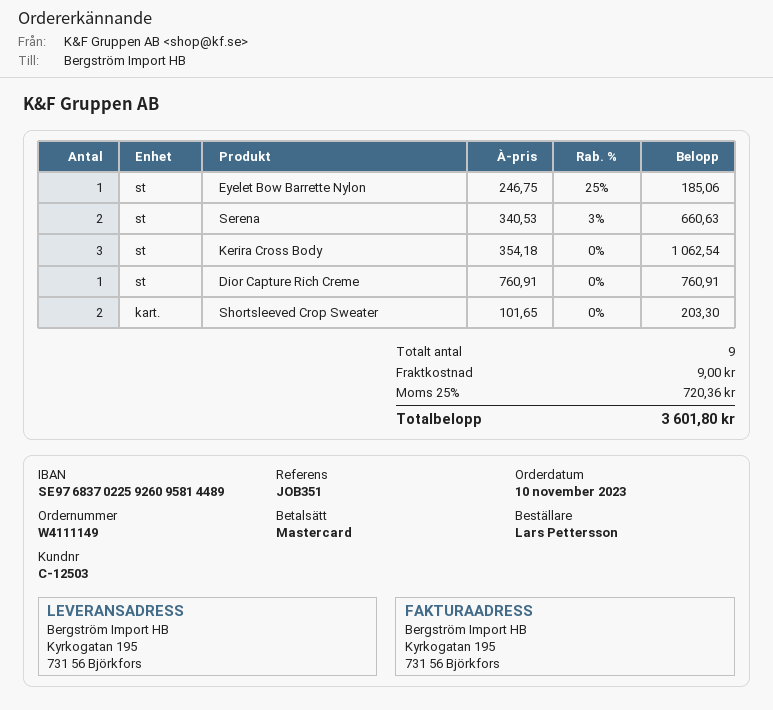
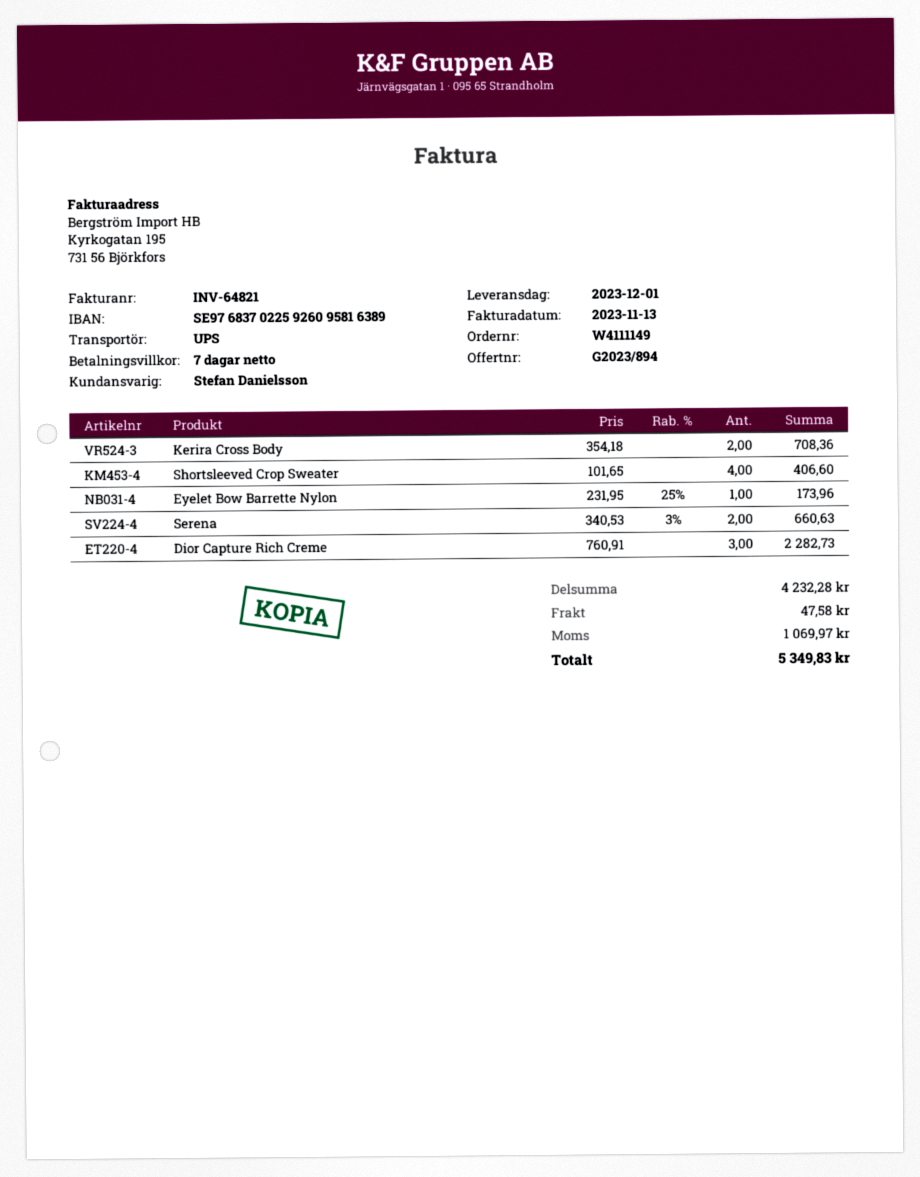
bank account: SE9768370225926095814489 -> SE9768370225926095816389
Eyelet Bow Barrette Nylon: 1 x 246.75 - 25% = 185.06 -> 1 x 231.95 - 25% = 173.96
Kerira Cross Body: 3 x 354.18 = 1062.54 -> 2 x 354.18 = 708.36
Dior Capture Rich Creme: 1 x 760.91 = 760.91 -> 3 x 760.91 = 2282.73
Shortsleeved Crop Sweater: 2 x 101.65 = 203.30 -> 4 x 101.65 = 406.60
shipping: 9.00 -> 47.58
tax: 720.36 -> 1069.97
total: 3601.80 -> 5349.83

